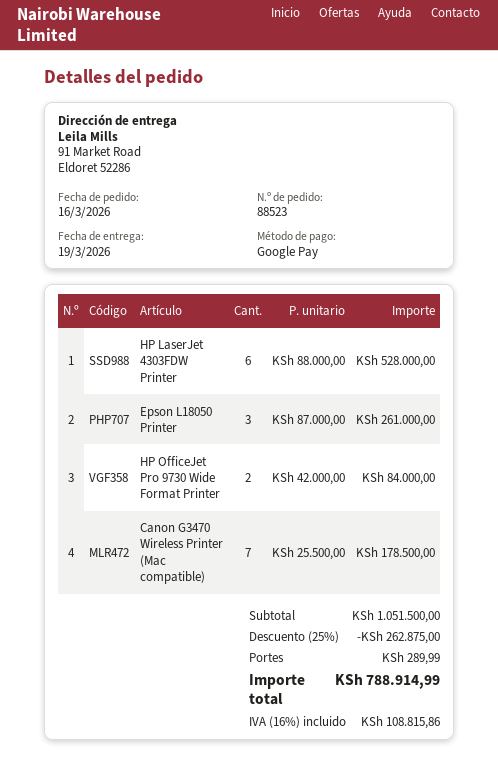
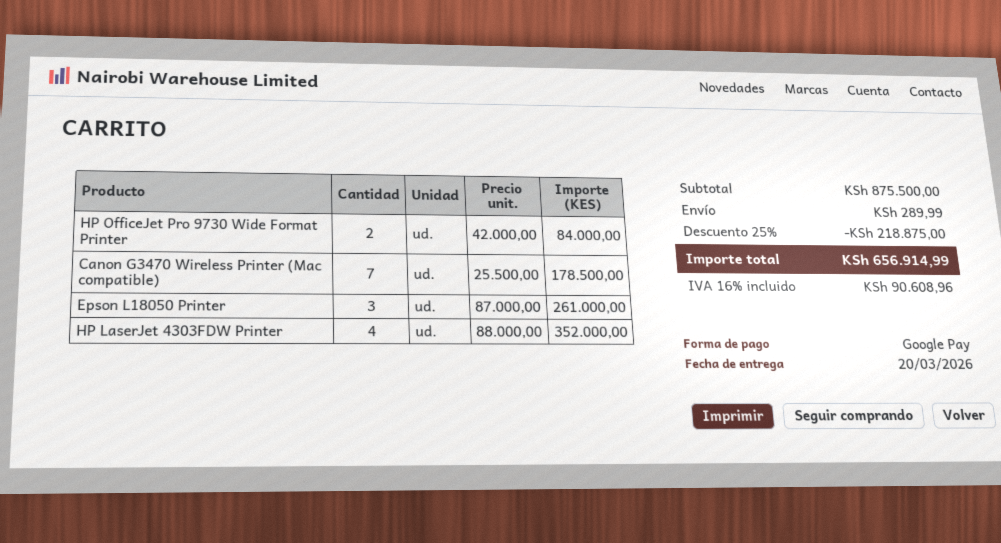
delivery date: 2026-03-19 -> 2026-03-20
HP LaserJet 4303FDW Printer: 6 x 88000.00 = 528000.00 -> 4 x 88000.00 = 352000.00
subtotal: 1051500.00 -> 875500.00
discount: 25% = 262875.00 -> 25% = 218875.00
tax: 16% = 108815.86 -> 16% = 90608.96
total: 788914.99 -> 656914.99

